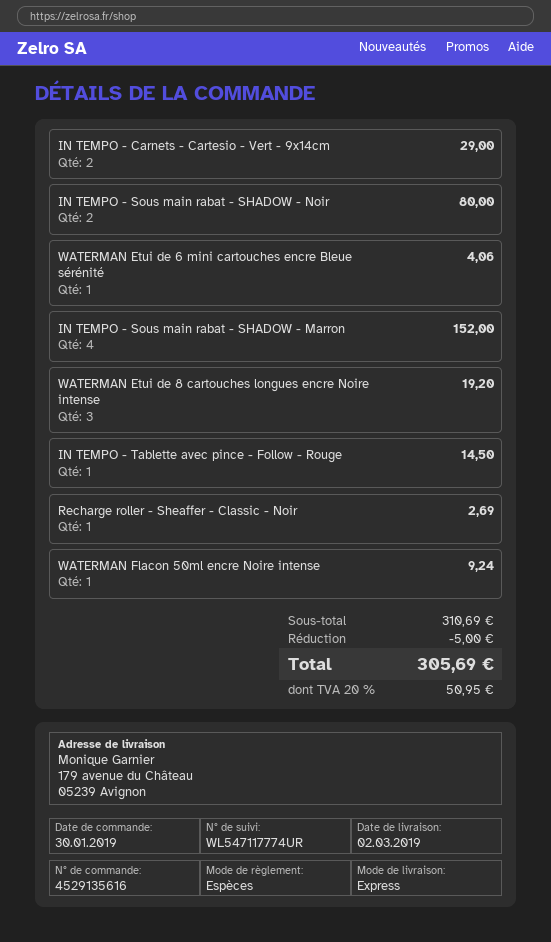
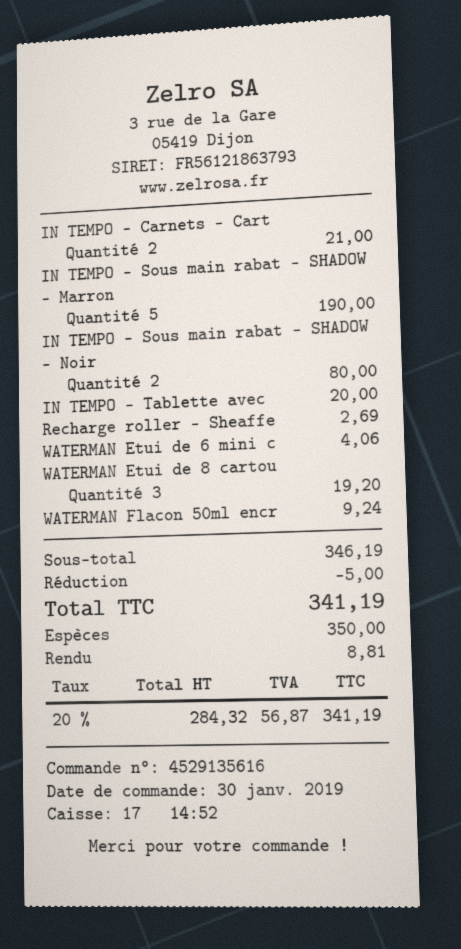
IN TEMPO - Carnets - Cartesio - Vert - 9x14cm: 2 for 29.00 -> 2 for 21.00
IN TEMPO - Sous main rabat - SHADOW - Marron: 4 for 152.00 -> 5 for 190.00
IN TEMPO - Tablette avec pince - Follow - Rouge: 1 for 14.50 -> 1 for 20.00
subtotal: 310.69 -> 346.19
tax: 20% = 50.95 -> 20% = 56.87
total: 305.69 -> 341.19

